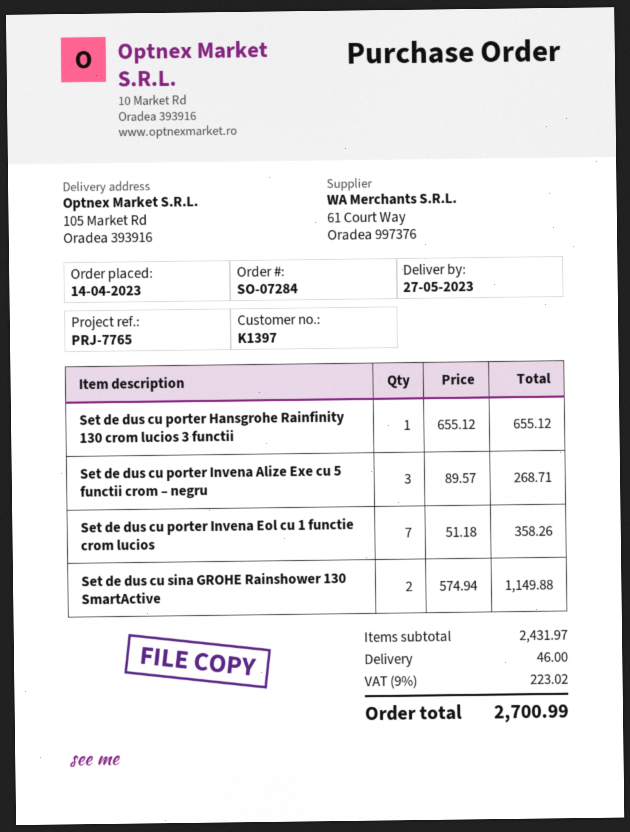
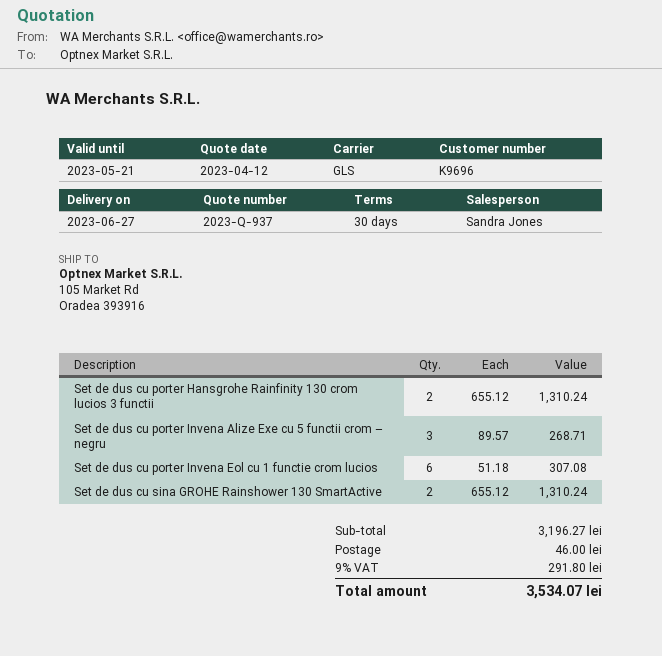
delivery date: 2023-05-27 -> 2023-06-27
customer number: K1397 -> K9696
Set de dus cu porter Hansgrohe Rainfinity 130 crom lucios 3 functii: 1 x 655.12 = 655.12 -> 2 x 655.12 = 1310.24
Set de dus cu porter Invena Eol cu 1 functie crom lucios: 7 x 51.18 = 358.26 -> 6 x 51.18 = 307.08
Set de dus cu sina GROHE Rainshower 130 SmartActive: 2 x 574.94 = 1149.88 -> 2 x 655.12 = 1310.24
subtotal: 2431.97 -> 3196.27
tax: 9% = 223.02 -> 9% = 291.80
total: 2700.99 -> 3534.07

